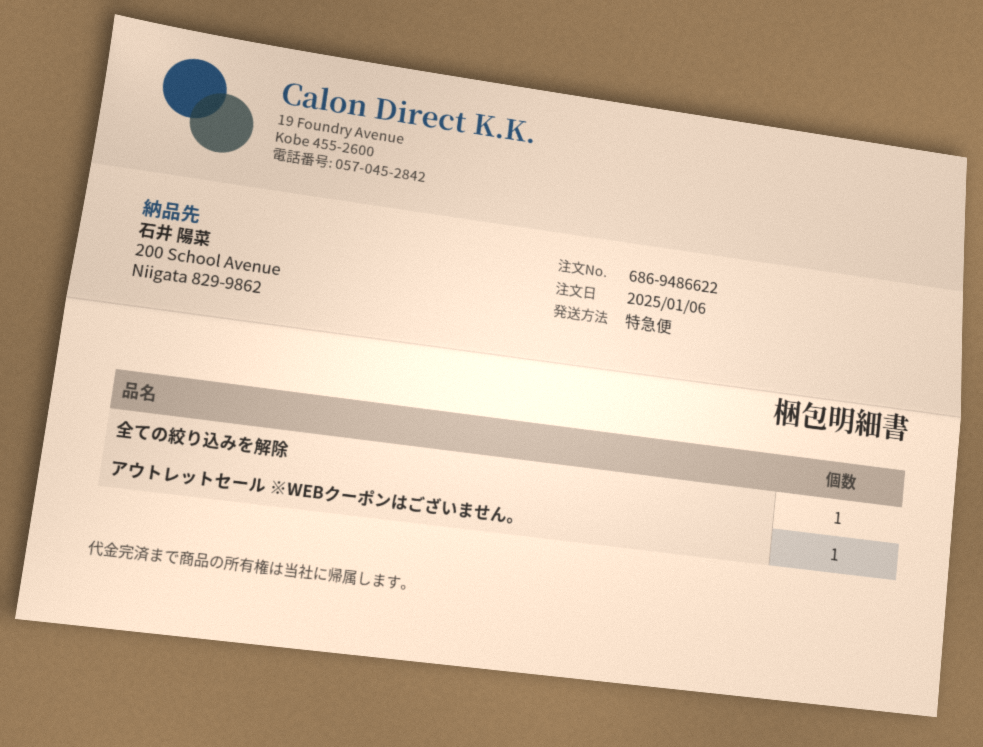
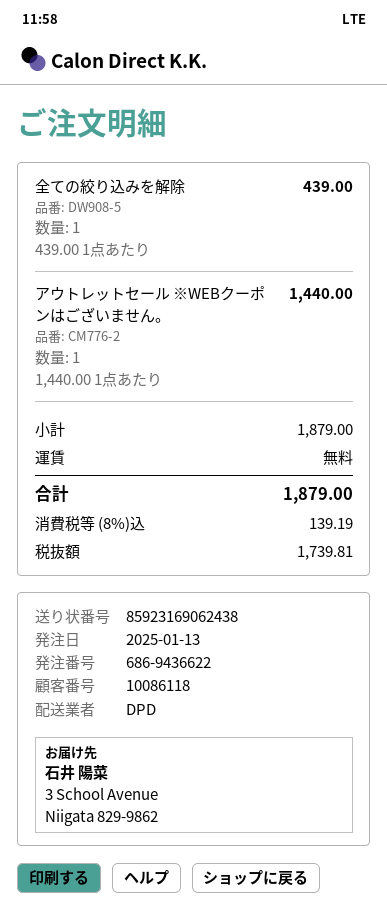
order number: 686-9486622 -> 686-9436622
order date: 2025-01-06 -> 2025-01-13
shipping method: express -> DPD
ship to: 200 School Avenue, Niigata 829-9862 -> 3 School Avenue, Niigata 829-9862

